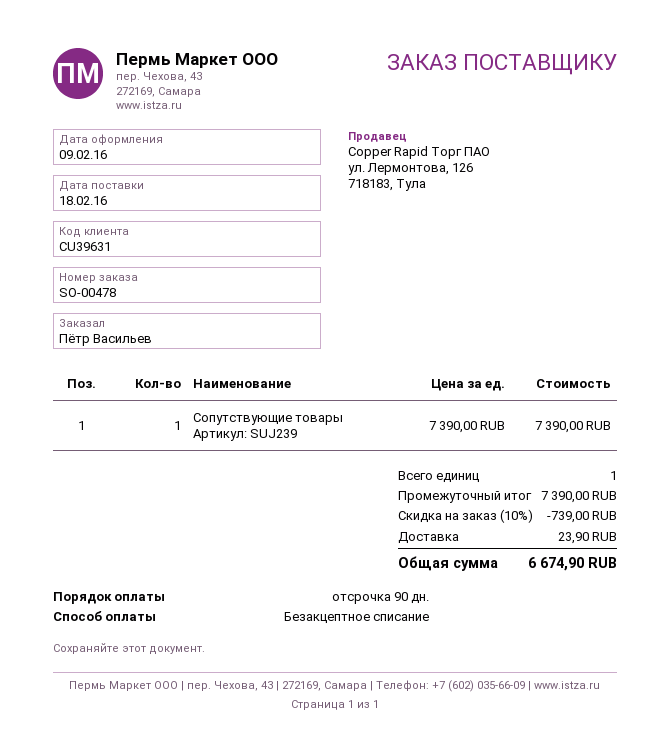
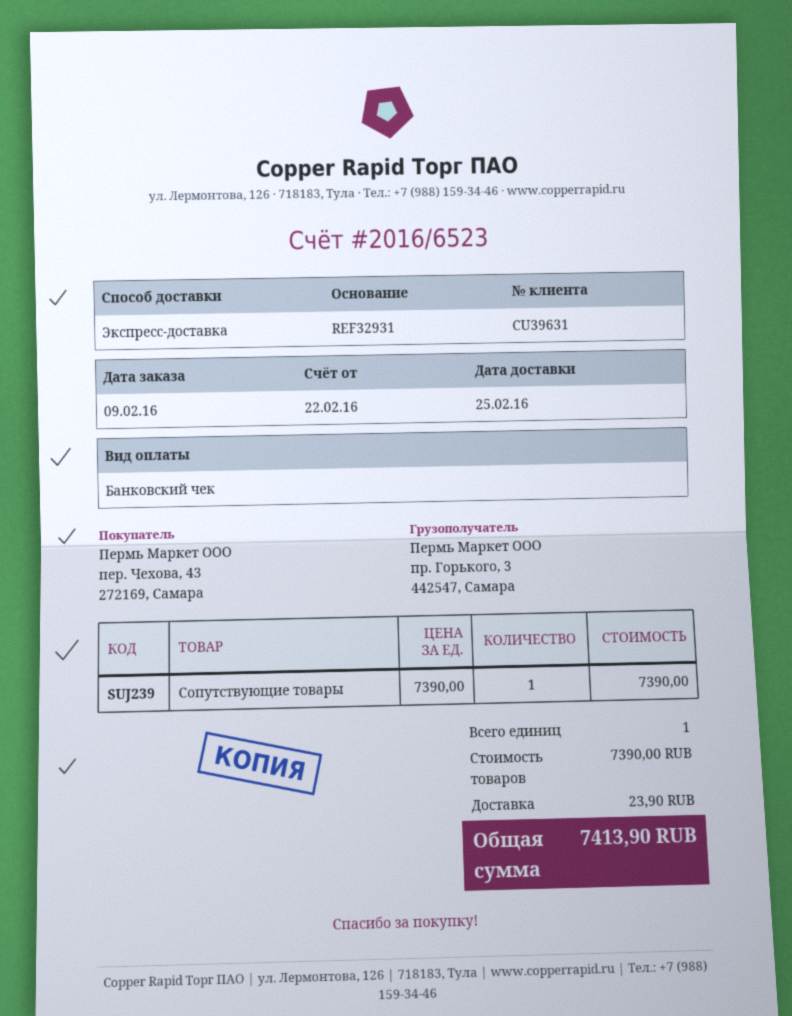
delivery date: 2016-02-18 -> 2016-02-25
payment method: direct debit -> cheque
discount: 10% = 739.00 -> none
total: 6674.90 -> 7413.90

